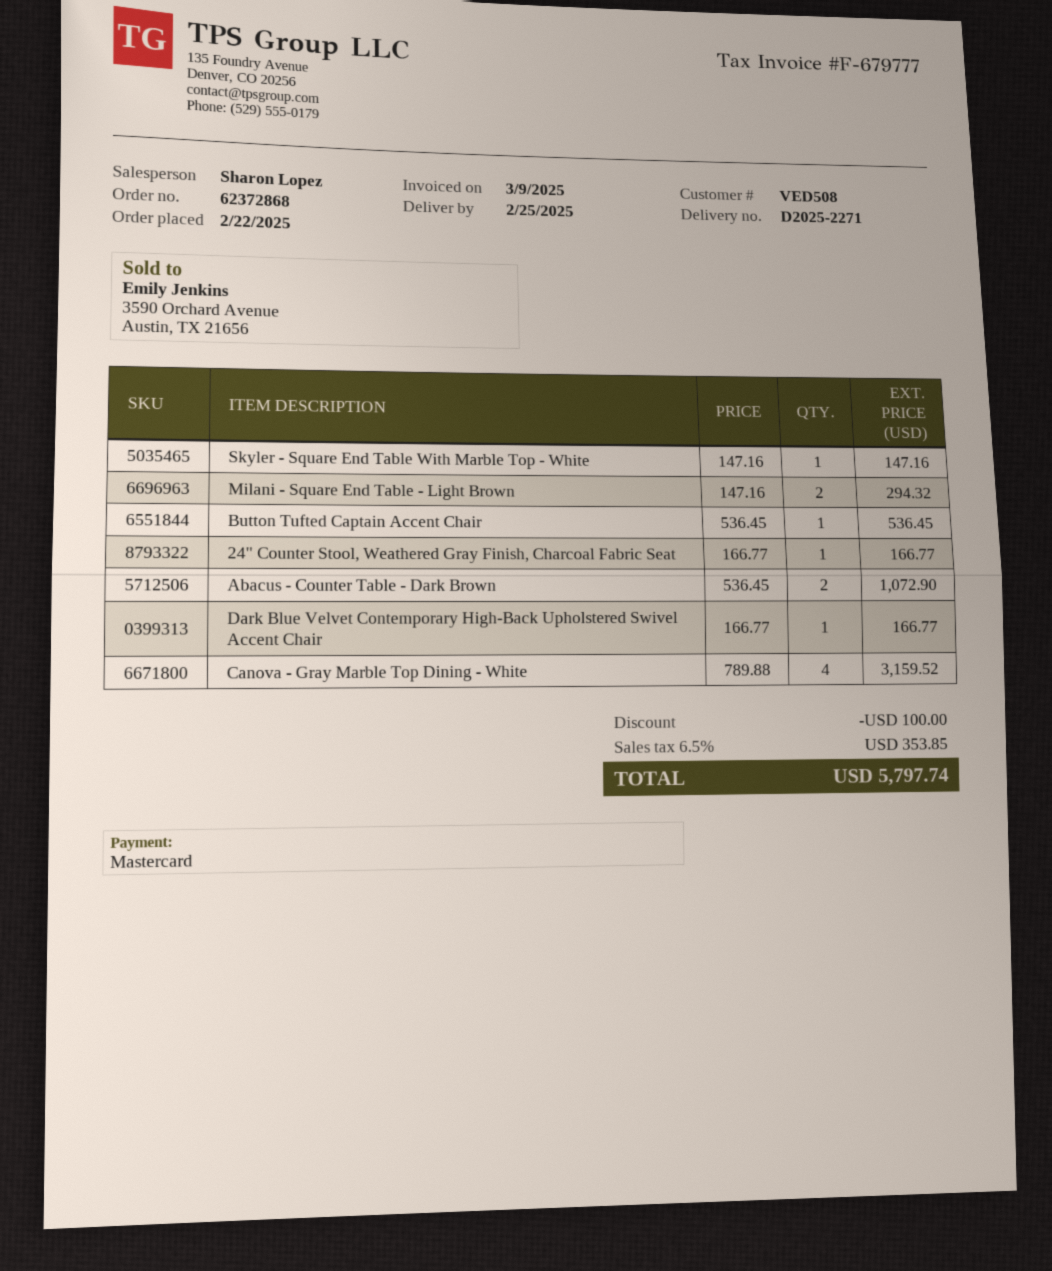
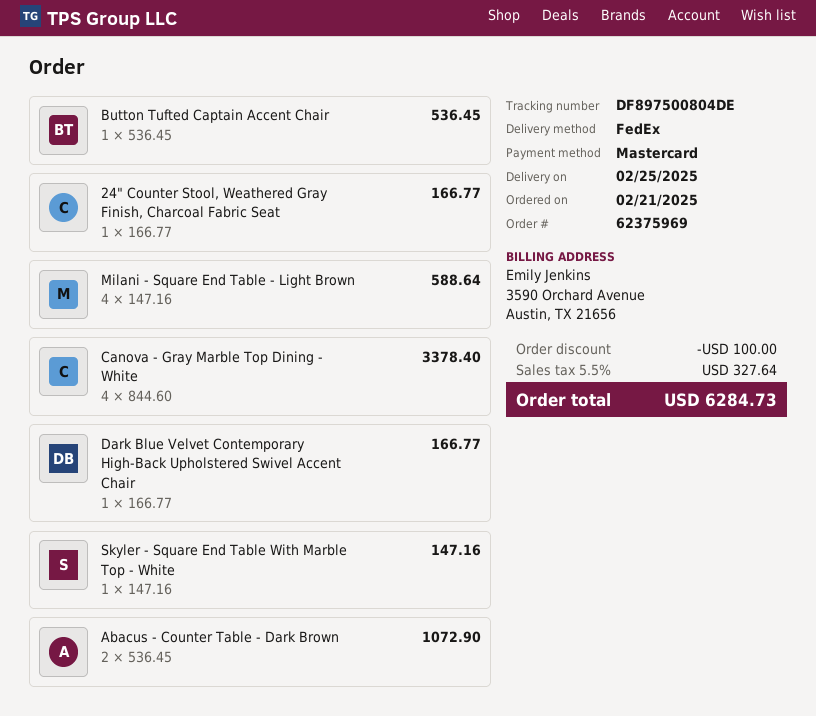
order number: 62372868 -> 62375969
order date: 2025-02-22 -> 2025-02-21
Milani - Square End Table - Light Brown: 2 x 147.16 = 294.32 -> 4 x 147.16 = 588.64
Canova - Gray Marble Top Dining - White: 4 x 789.88 = 3159.52 -> 4 x 844.60 = 3378.40
tax: 6.5% = 353.85 -> 5.5% = 327.64
total: 5797.74 -> 6284.73

